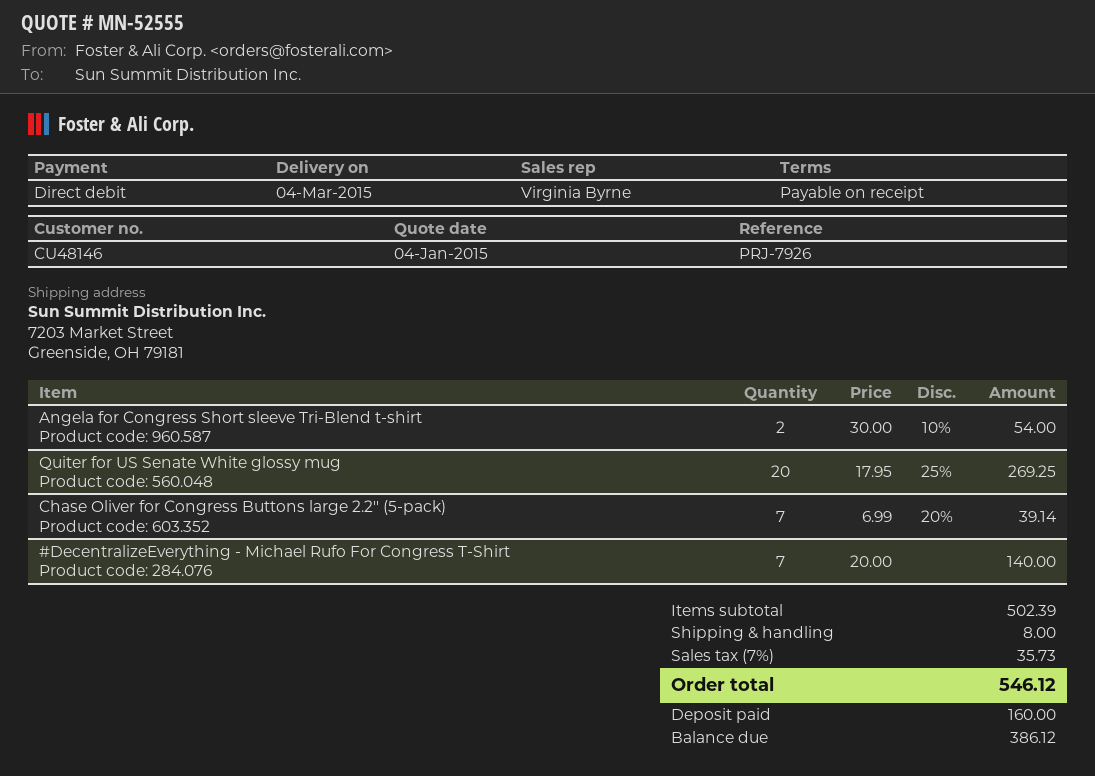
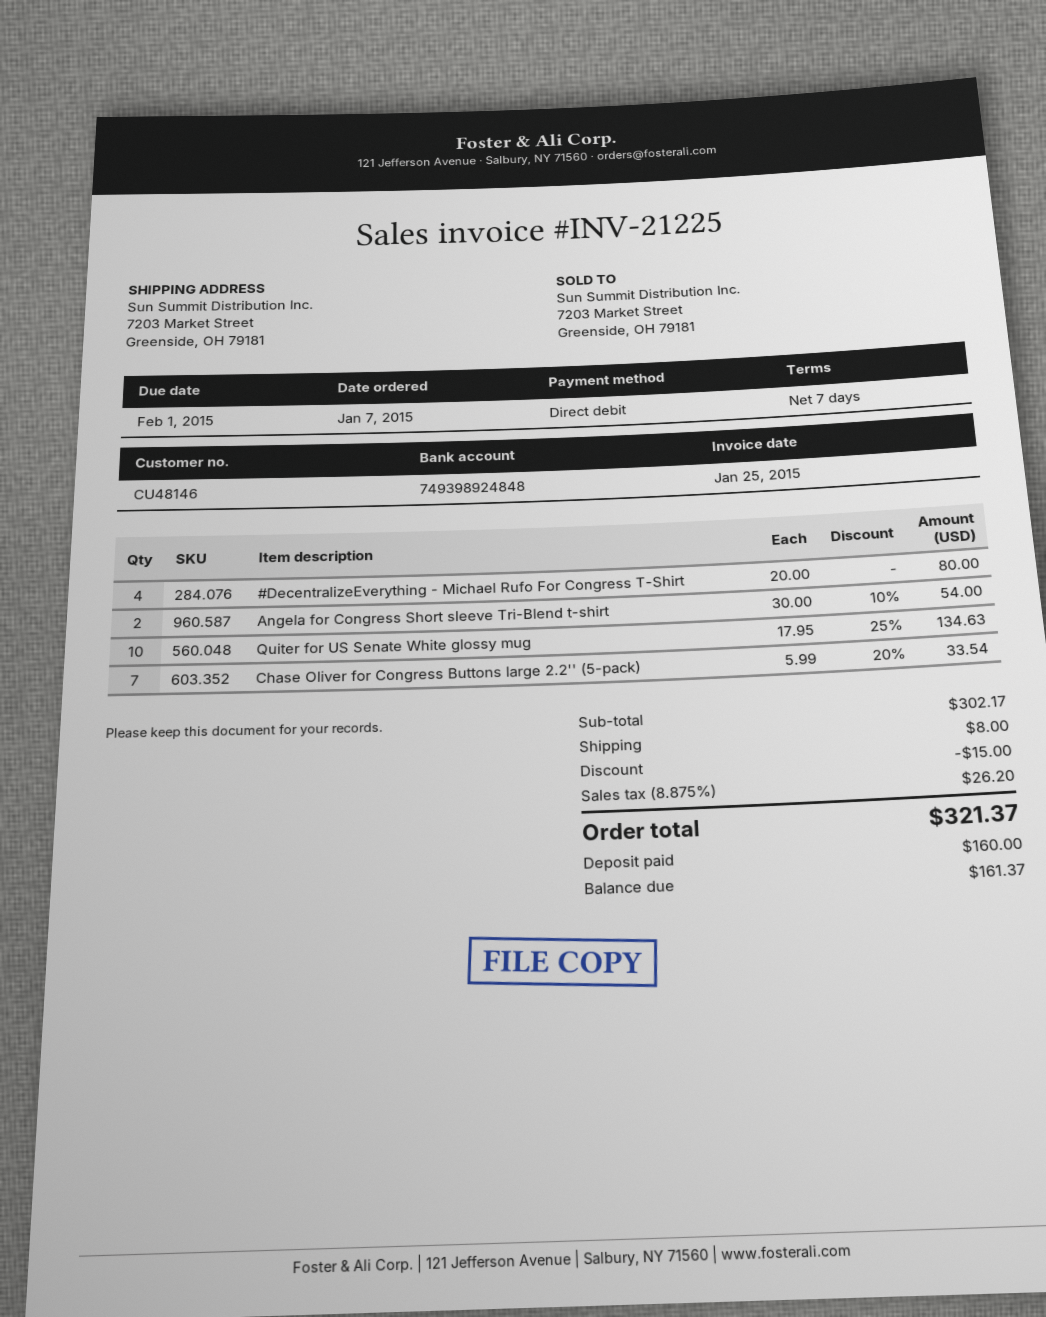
payment terms: on receipt -> 7 days
Quiter for US Senate White glossy mug: 20 x 17.95 - 25% = 269.25 -> 10 x 17.95 - 25% = 134.63
Chase Oliver for Congress Buttons large 2.2'' (5-pack): 7 x 6.99 - 20% = 39.14 -> 7 x 5.99 - 20% = 33.54
#DecentralizeEverything - Michael Rufo For Congress T-Shirt: 7 x 20.00 = 140.00 -> 4 x 20.00 = 80.00
subtotal: 502.39 -> 302.17
discount: none -> 15.00
tax: 7% = 35.73 -> 8.875% = 26.20
total: 546.12 -> 321.37
balance: 386.12 -> 161.37

